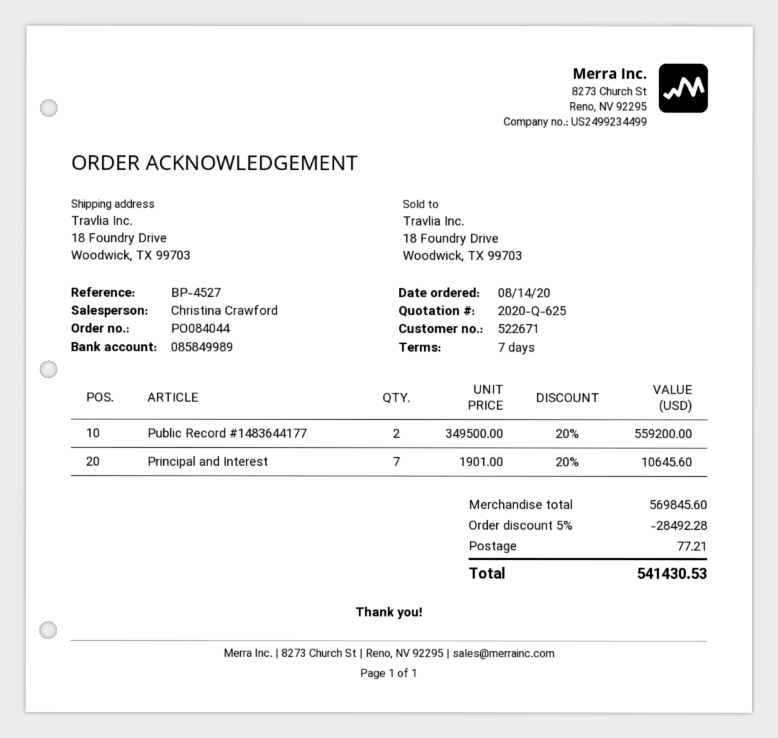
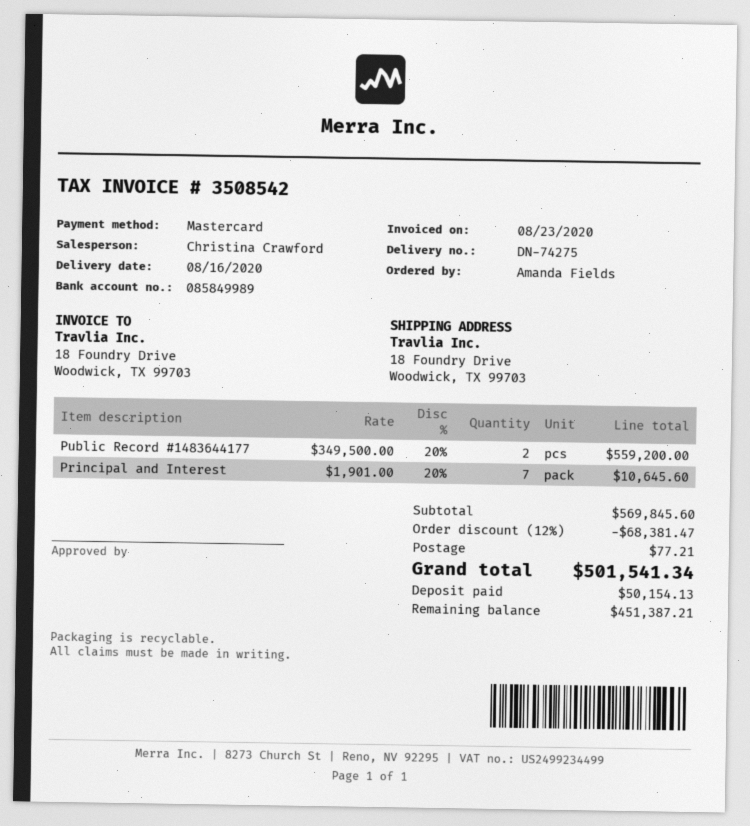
discount: 5% = 28492.28 -> 12% = 68381.47
total: 541430.53 -> 501541.34

